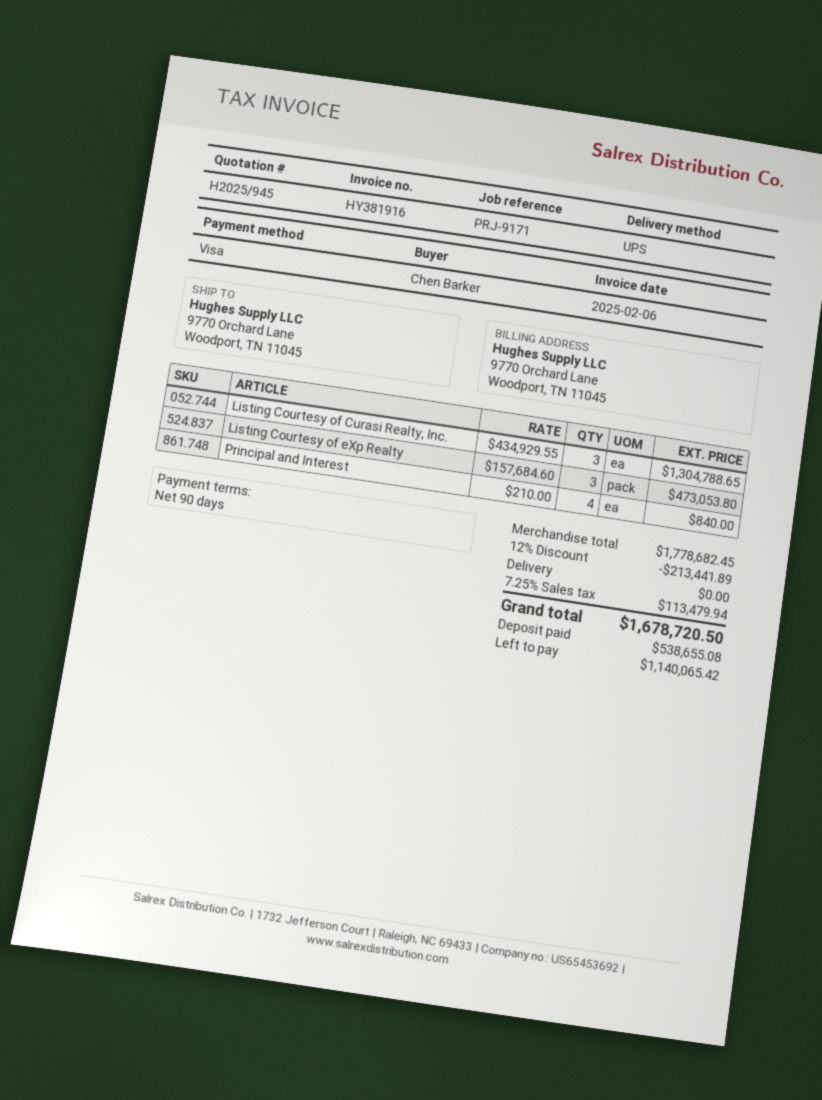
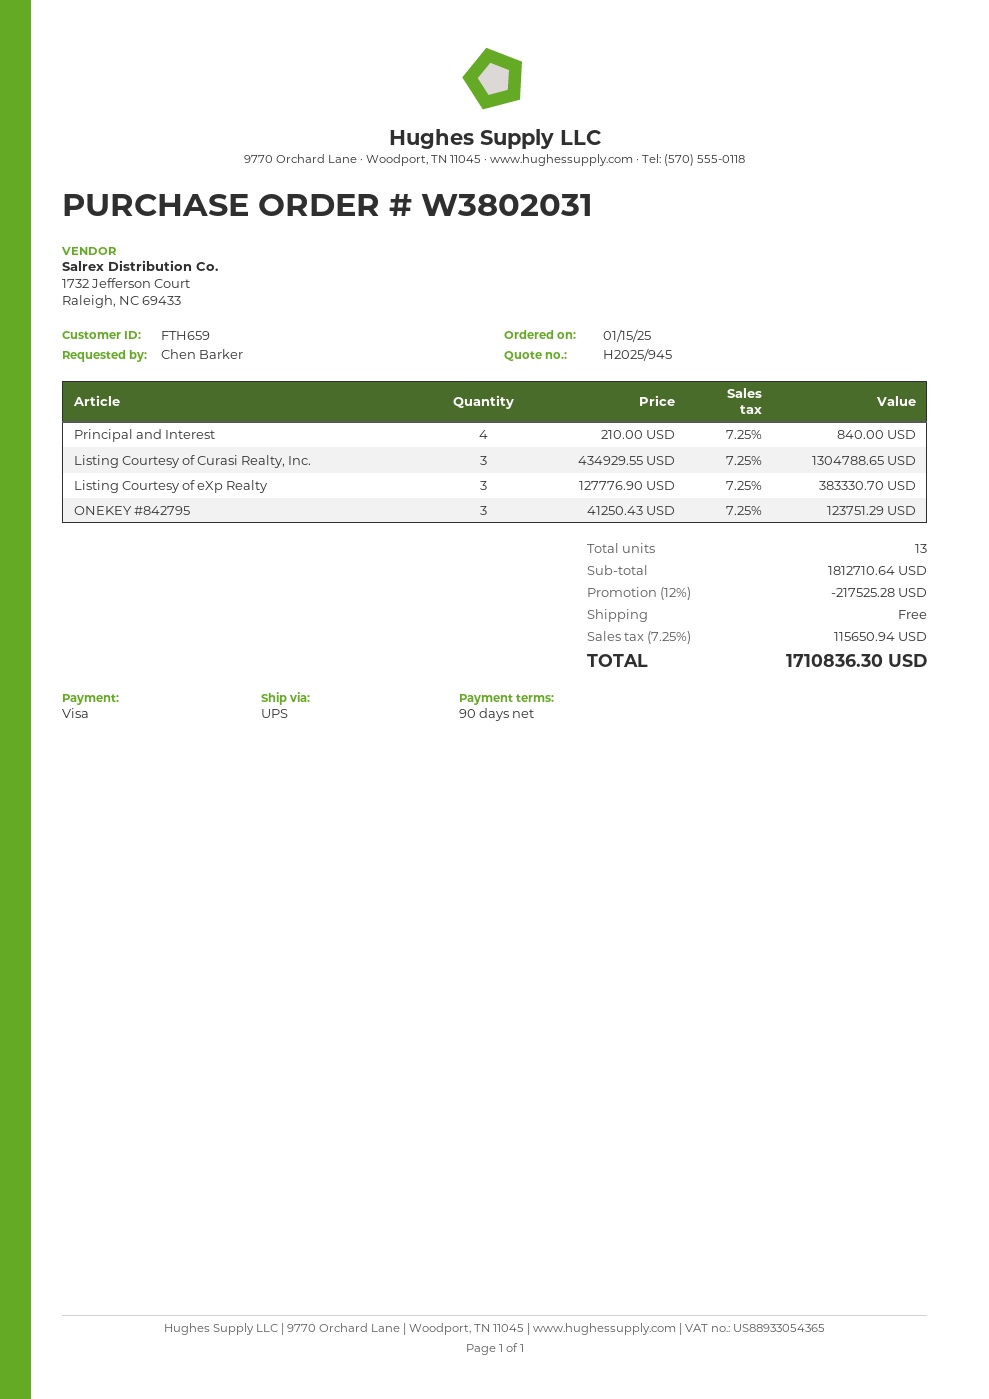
Listing Courtesy of eXp Realty: 3 x 157684.60 = 473053.80 -> 3 x 127776.90 = 383330.70
ONEKEY #842795: none -> 3 x 41250.43 = 123751.29
subtotal: 1778682.45 -> 1812710.64
discount: 12% = 213441.89 -> 12% = 217525.28
tax: 7.25% = 113479.94 -> 7.25% = 115650.94
total: 1678720.50 -> 1710836.30

